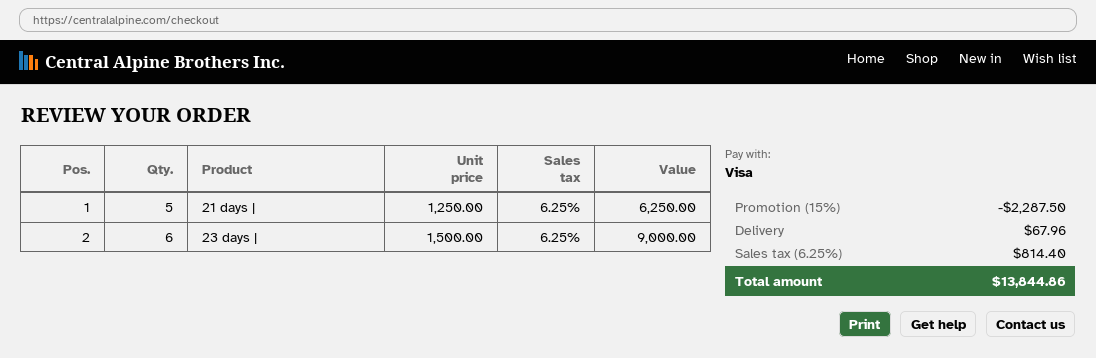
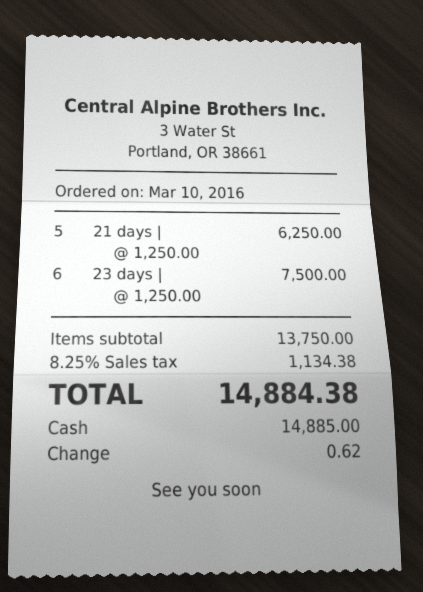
payment method: Visa -> cash
23 days |: 6 x 1500.00 = 9000.00 -> 6 x 1250.00 = 7500.00
discount: 15% = 2287.50 -> none
shipping: 67.96 -> none
tax: 6.25% = 814.40 -> 8.25% = 1134.38
total: 13844.86 -> 14884.38

